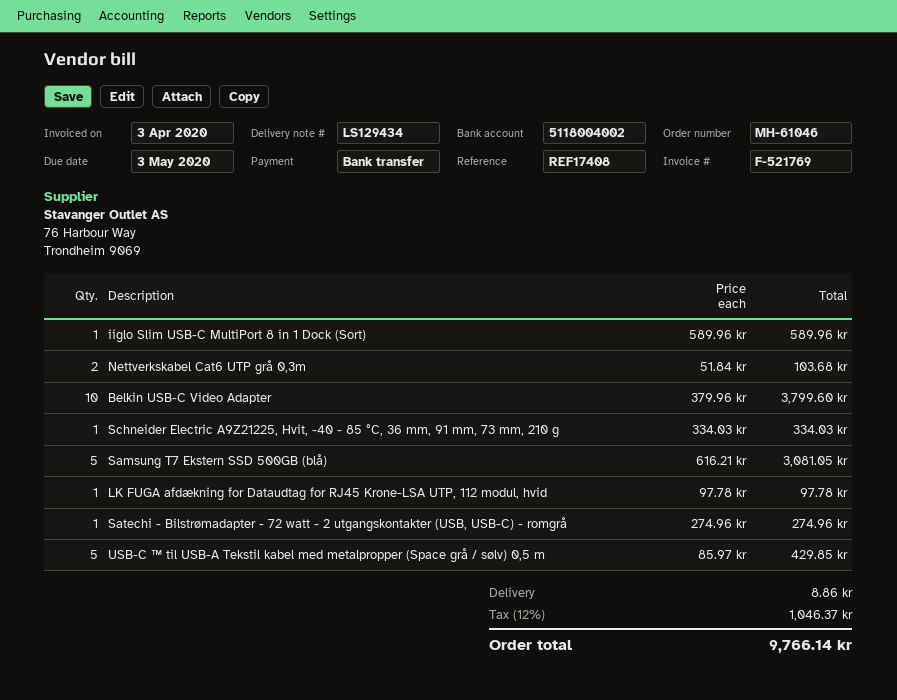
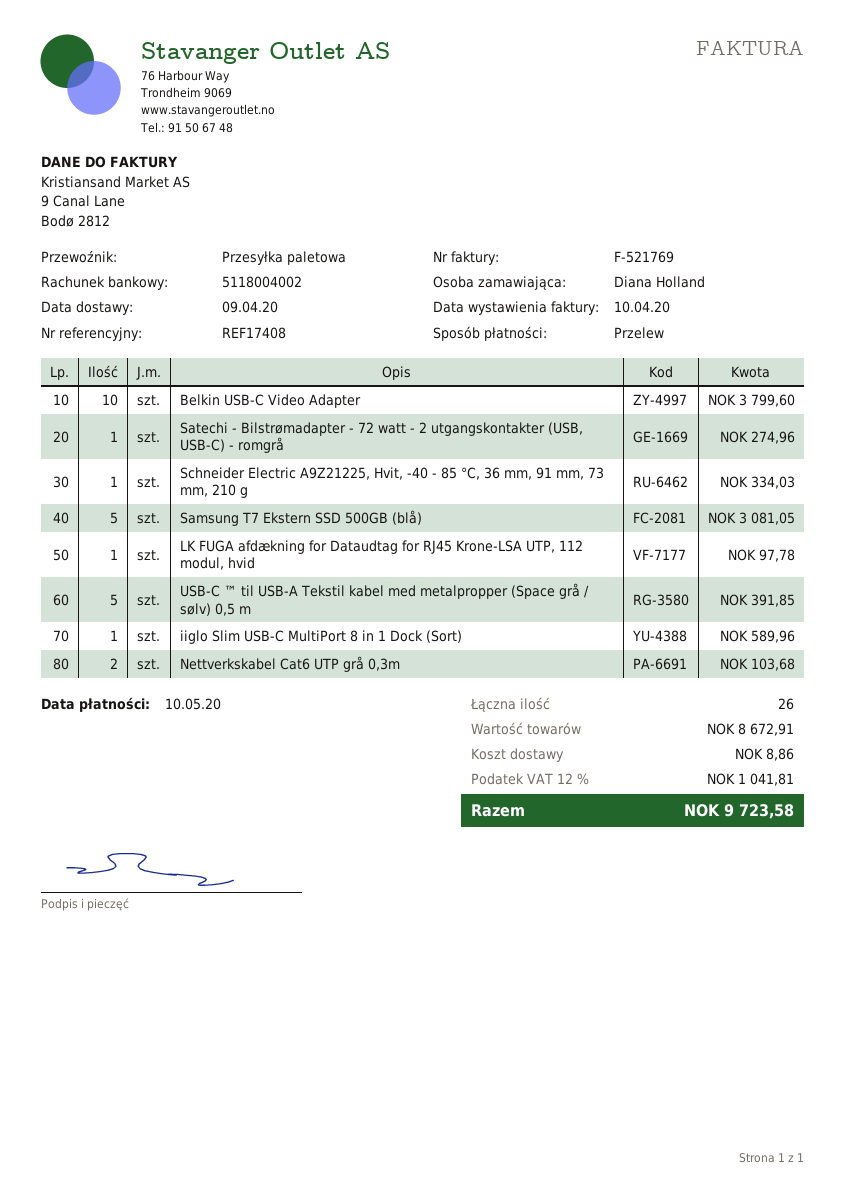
invoice date: 2020-04-03 -> 2020-04-10
due date: 2020-05-03 -> 2020-05-10
USB-C ™ til USB-A Tekstil kabel med metalpropper (Space grå / sølv) 0,5 m: 5 for 429.85 -> 5 for 391.85
tax: 12% = 1046.37 -> 12% = 1041.81
total: 9766.14 -> 9723.58

